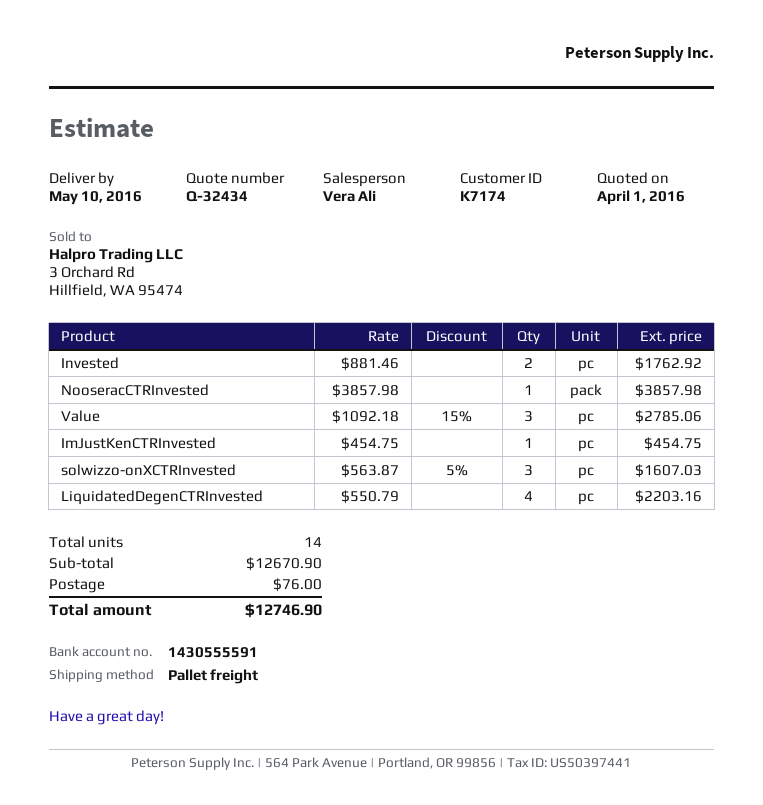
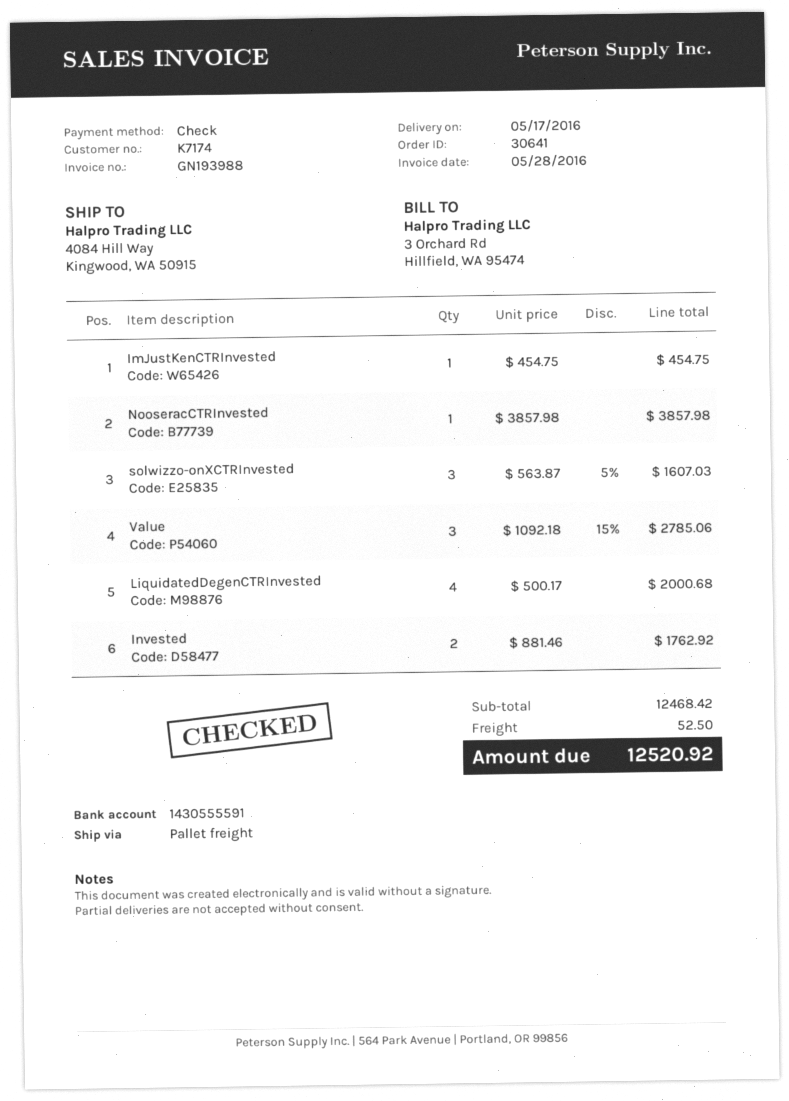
delivery date: 2016-05-10 -> 2016-05-17
LiquidatedDegenCTRInvested: 4 x 550.79 = 2203.16 -> 4 x 500.17 = 2000.68
subtotal: 12670.90 -> 12468.42
shipping: 76.00 -> 52.50
total: 12746.90 -> 12520.92

